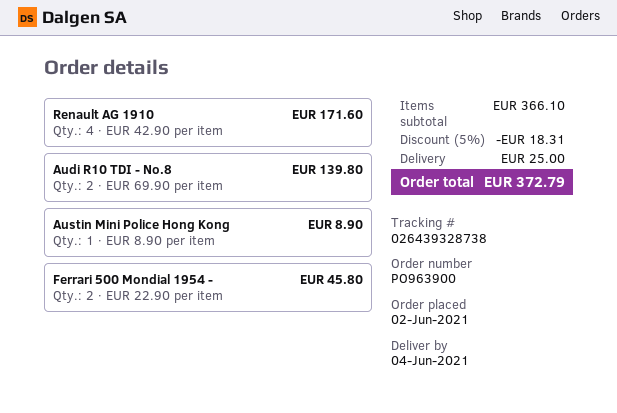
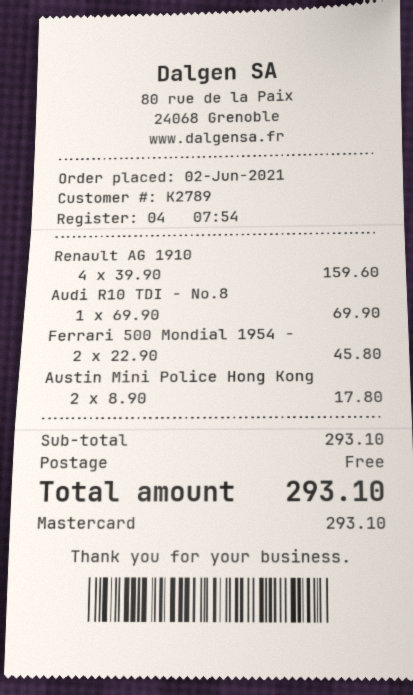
Renault AG 1910: 4 x 42.90 = 171.60 -> 4 x 39.90 = 159.60
Audi R10 TDI - No.8: 2 x 69.90 = 139.80 -> 1 x 69.90 = 69.90
Austin Mini Police Hong Kong: 1 x 8.90 = 8.90 -> 2 x 8.90 = 17.80
subtotal: 366.10 -> 293.10
discount: 5% = 18.31 -> none
shipping: 25.00 -> 0.00
total: 372.79 -> 293.10

